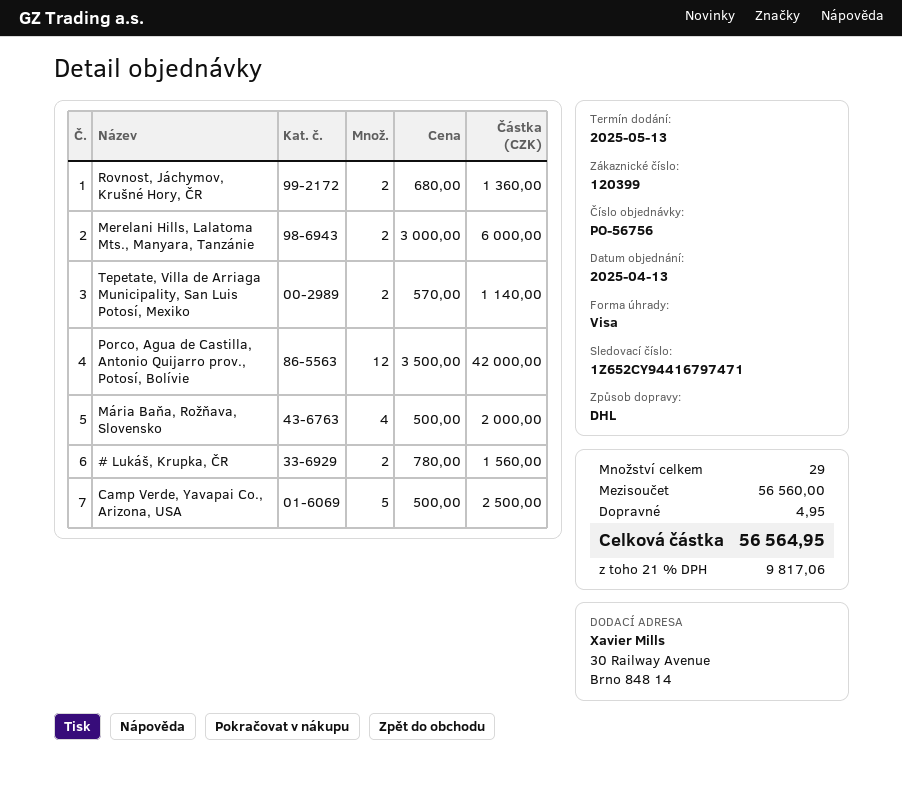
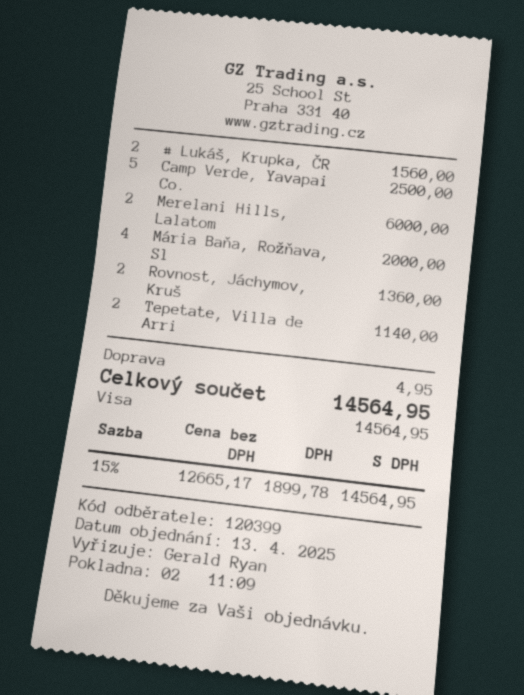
Porco, Agua de Castilla, Antonio Quijarro prov., Potosí, Bolívie: 12 for 42000.00 -> none
tax: 21% = 9817.06 -> 15% = 1899.78
total: 56564.95 -> 14564.95

